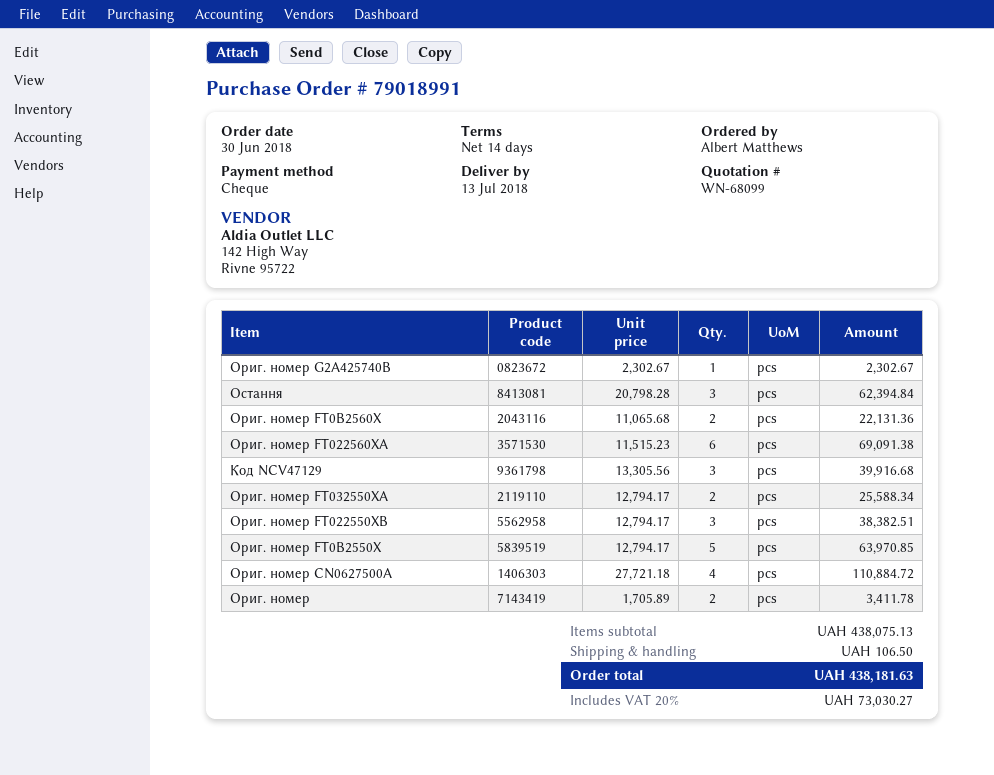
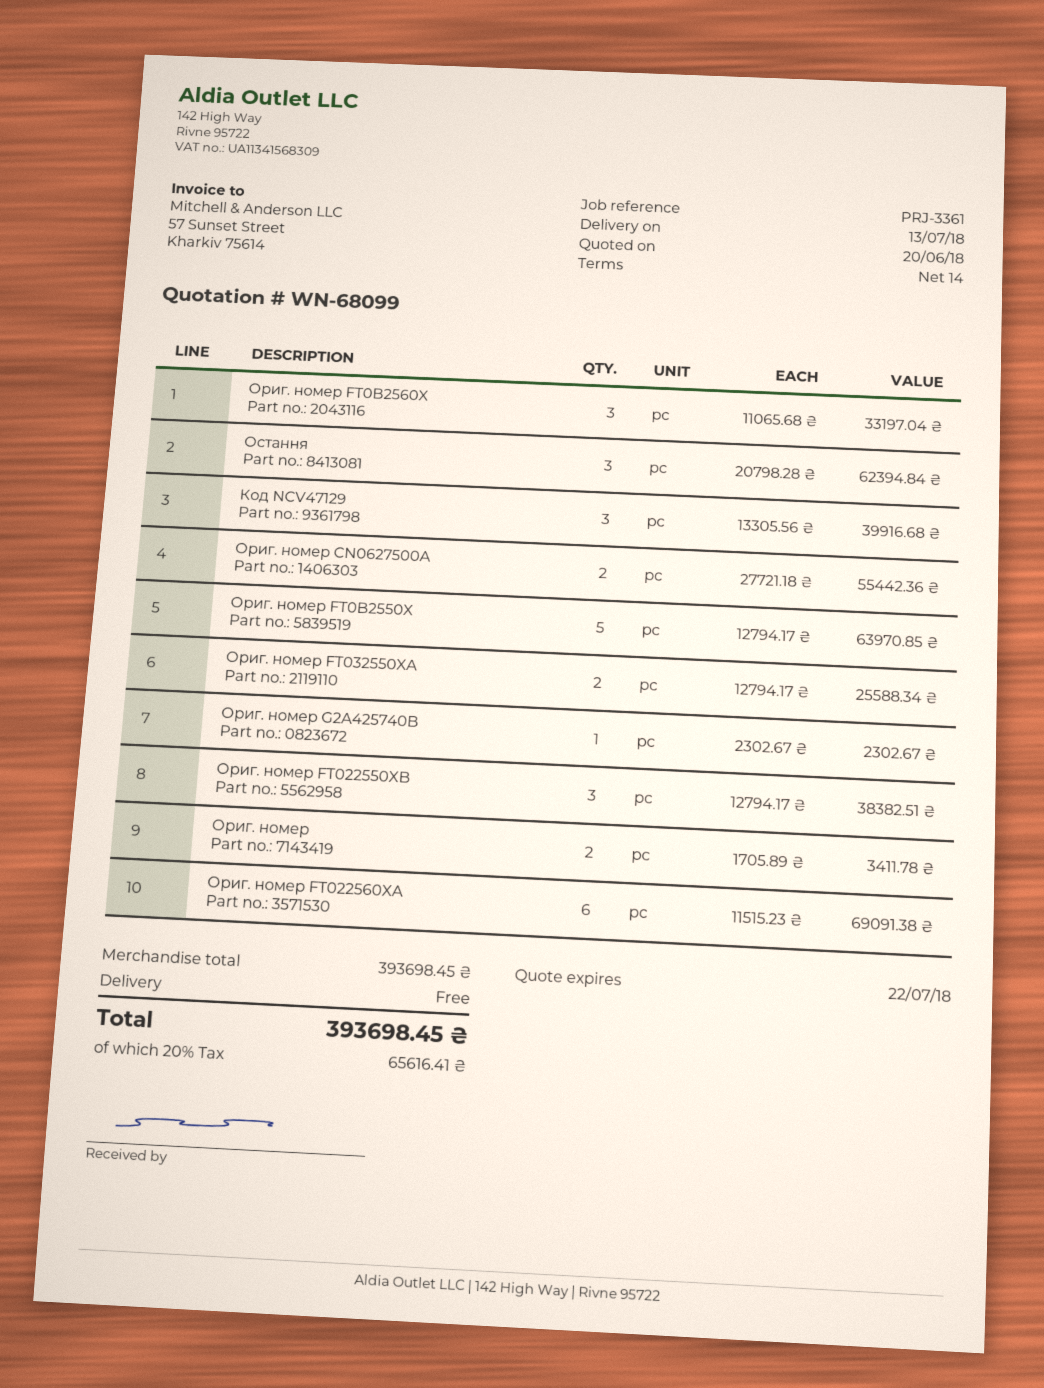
Ориг. номер FT0B2560X: 2 x 11065.68 = 22131.36 -> 3 x 11065.68 = 33197.04
Ориг. номер CN0627500A: 4 x 27721.18 = 110884.72 -> 2 x 27721.18 = 55442.36
subtotal: 438075.13 -> 393698.45
shipping: 106.50 -> 0.00
tax: 20% = 73030.27 -> 20% = 65616.41
total: 438181.63 -> 393698.45

